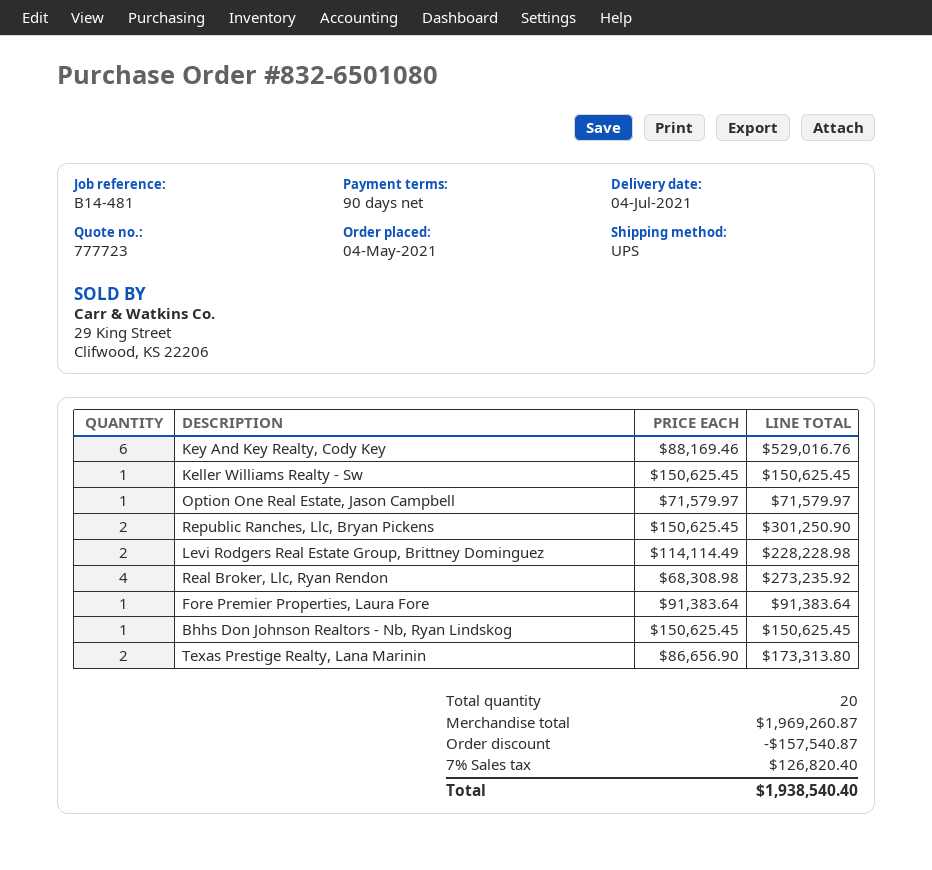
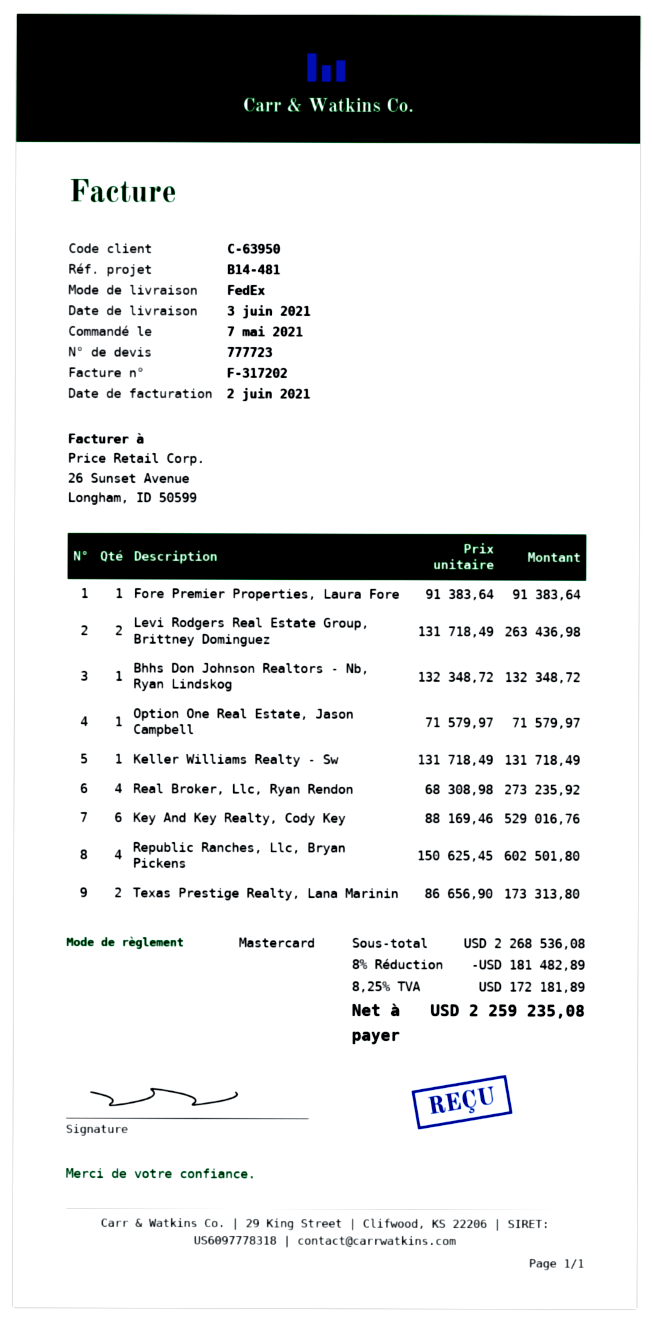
order date: 2021-05-04 -> 2021-05-07
delivery date: 2021-07-04 -> 2021-06-03
shipping method: UPS -> FedEx
Keller Williams Realty - Sw: 1 x 150625.45 = 150625.45 -> 1 x 131718.49 = 131718.49
Republic Ranches, Llc, Bryan Pickens: 2 x 150625.45 = 301250.90 -> 4 x 150625.45 = 602501.80
Levi Rodgers Real Estate Group, Brittney Dominguez: 2 x 114114.49 = 228228.98 -> 2 x 131718.49 = 263436.98
Bhhs Don Johnson Realtors - Nb, Ryan Lindskog: 1 x 150625.45 = 150625.45 -> 1 x 132348.72 = 132348.72
subtotal: 1969260.87 -> 2268536.08
discount: 157540.87 -> 181482.89
tax: 7% = 126820.40 -> 8.25% = 172181.89
total: 1938540.40 -> 2259235.08

